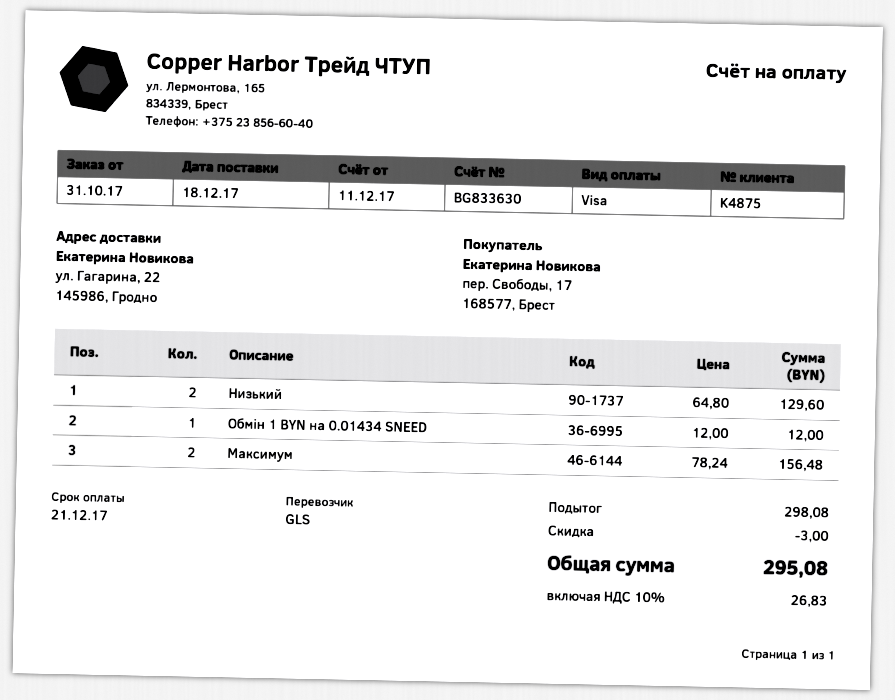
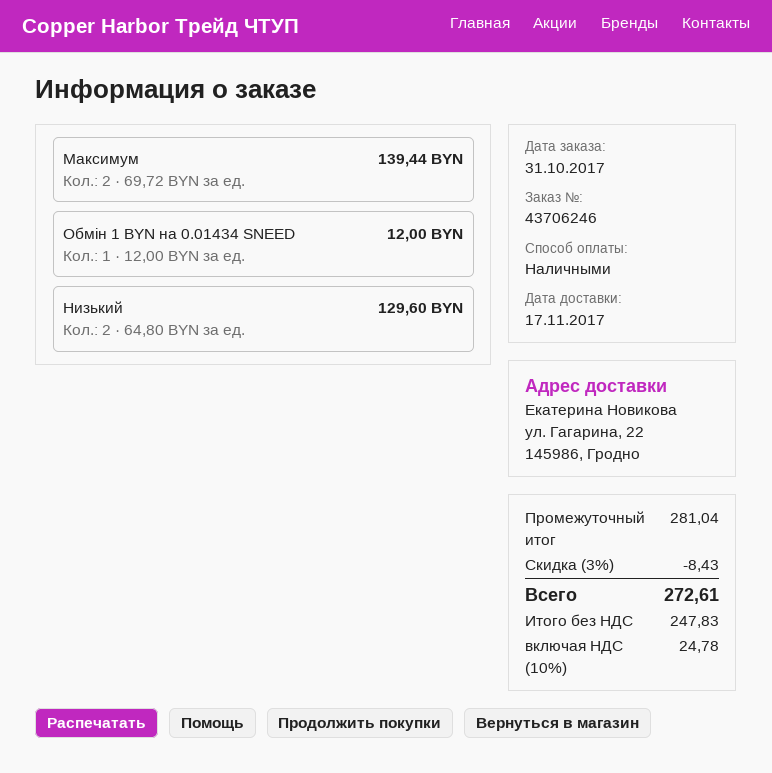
delivery date: 2017-12-18 -> 2017-11-17
payment method: Visa -> cash
Максимум: 2 x 78.24 = 156.48 -> 2 x 69.72 = 139.44
subtotal: 298.08 -> 281.04
discount: 3.00 -> 8.43
tax: 10% = 26.83 -> 10% = 24.78
total: 295.08 -> 272.61

